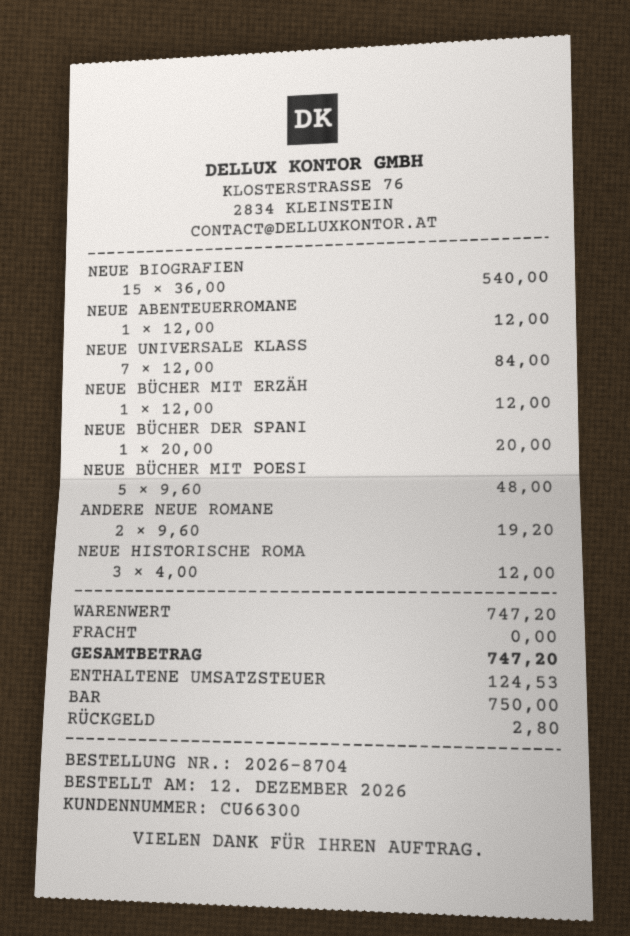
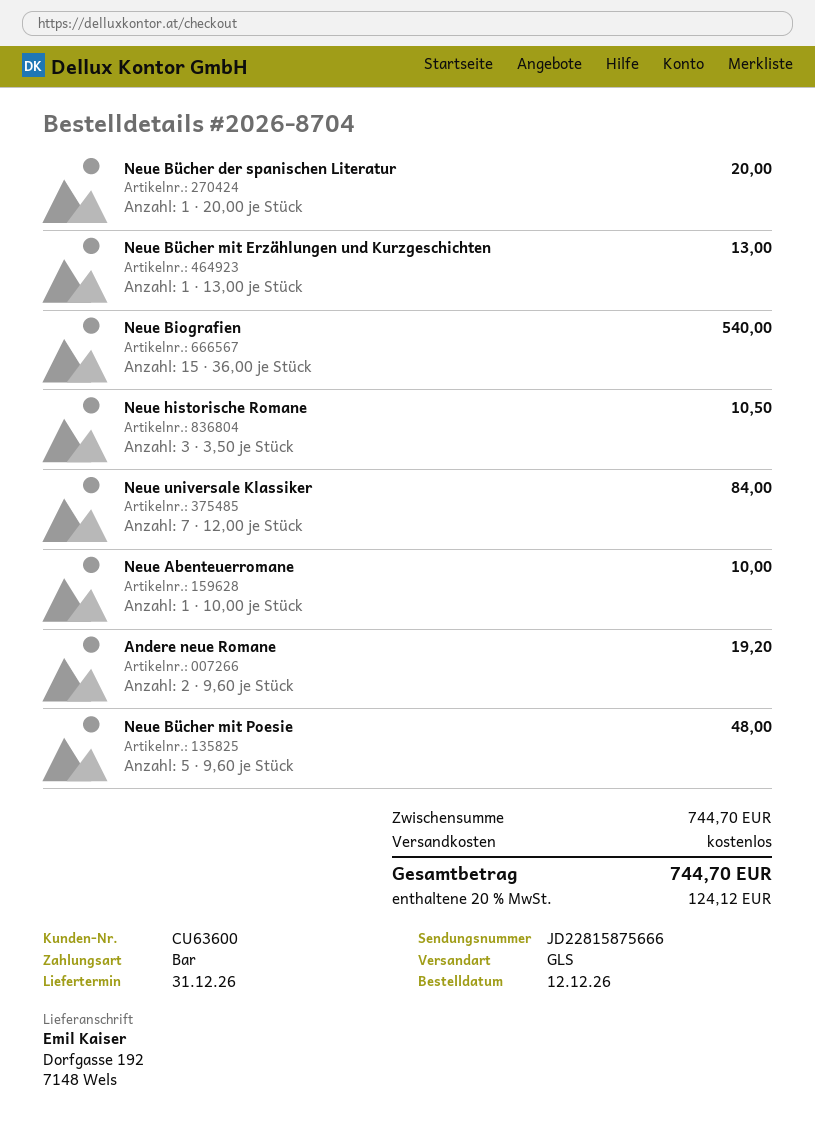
customer number: CU66300 -> CU63600
NEUE ABENTEUERROMANE: 1 x 12.00 = 12.00 -> 1 x 10.00 = 10.00
NEUE BÜCHER MIT ERZÄH: 1 x 12.00 = 12.00 -> 1 x 13.00 = 13.00
NEUE HISTORISCHE ROMA: 3 x 4.00 = 12.00 -> 3 x 3.50 = 10.50
subtotal: 747.20 -> 744.70
tax: 124.53 -> 124.12
total: 747.20 -> 744.70

